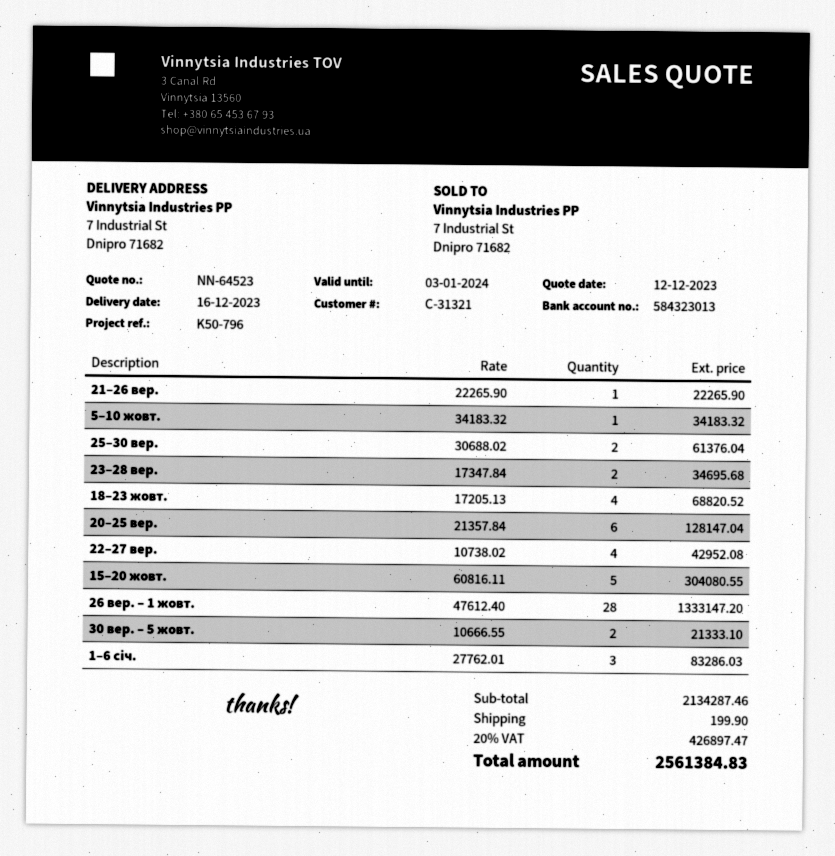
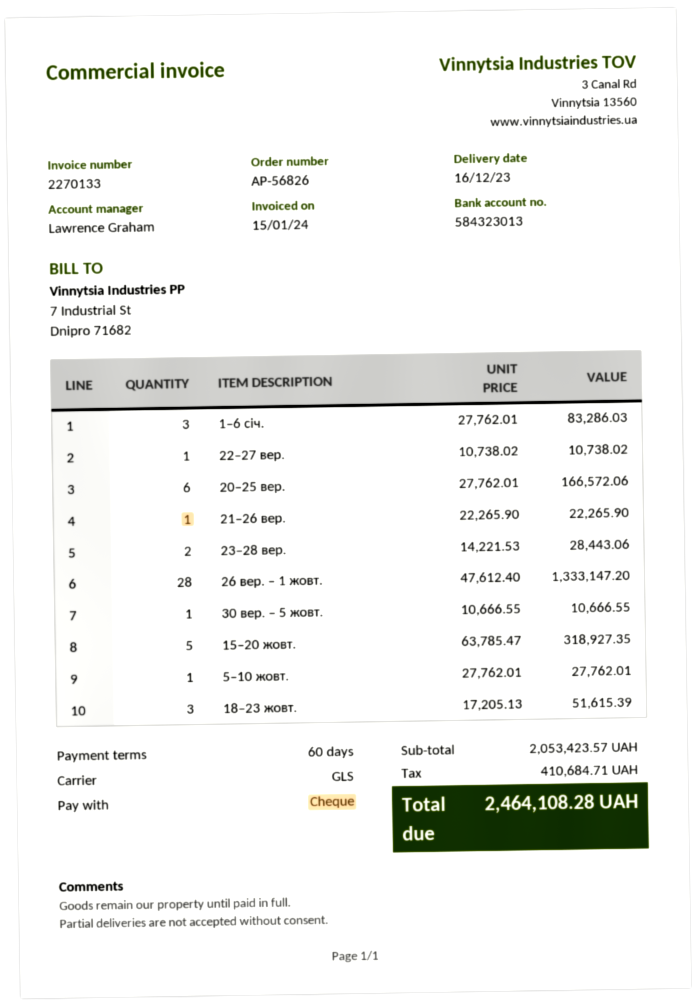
5–10 жовт.: 1 x 34183.32 = 34183.32 -> 1 x 27762.01 = 27762.01
25–30 вер.: 2 x 30688.02 = 61376.04 -> none
23–28 вер.: 2 x 17347.84 = 34695.68 -> 2 x 14221.53 = 28443.06
18–23 жовт.: 4 x 17205.13 = 68820.52 -> 3 x 17205.13 = 51615.39
20–25 вер.: 6 x 21357.84 = 128147.04 -> 6 x 27762.01 = 166572.06
22–27 вер.: 4 x 10738.02 = 42952.08 -> 1 x 10738.02 = 10738.02
15–20 жовт.: 5 x 60816.11 = 304080.55 -> 5 x 63785.47 = 318927.35
30 вер. – 5 жовт.: 2 x 10666.55 = 21333.10 -> 1 x 10666.55 = 10666.55
subtotal: 2134287.46 -> 2053423.57
shipping: 199.90 -> none
tax: 426897.47 -> 410684.71
total: 2561384.83 -> 2464108.28

